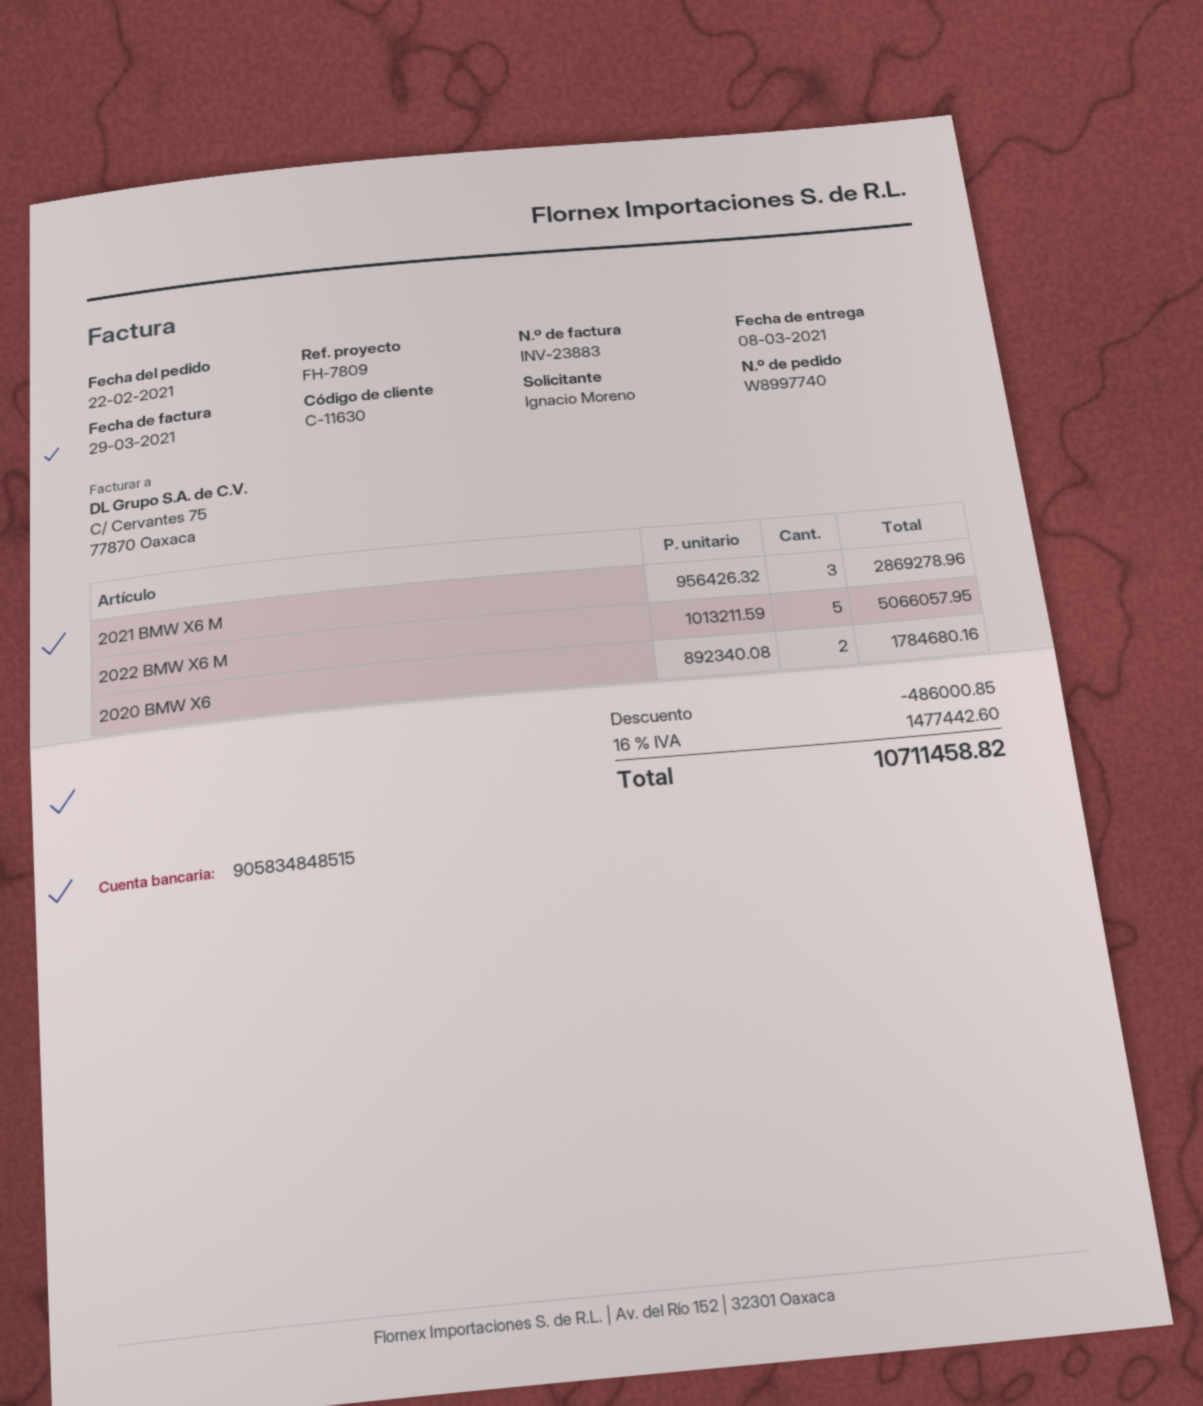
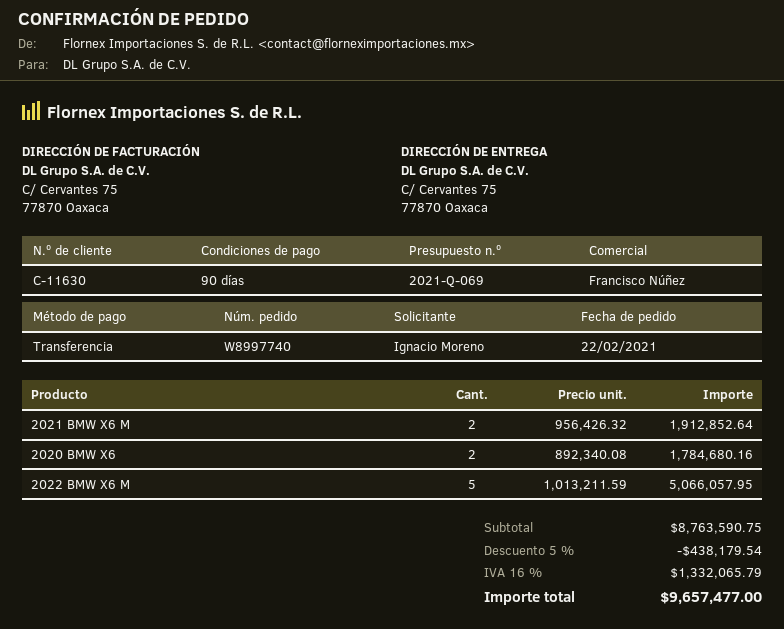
2021 BMW X6 M: 3 x 956426.32 = 2869278.96 -> 2 x 956426.32 = 1912852.64
discount: 486000.85 -> 438179.54
tax: 16% = 1477442.60 -> 16% = 1332065.79
total: 10711458.82 -> 9657477.00

